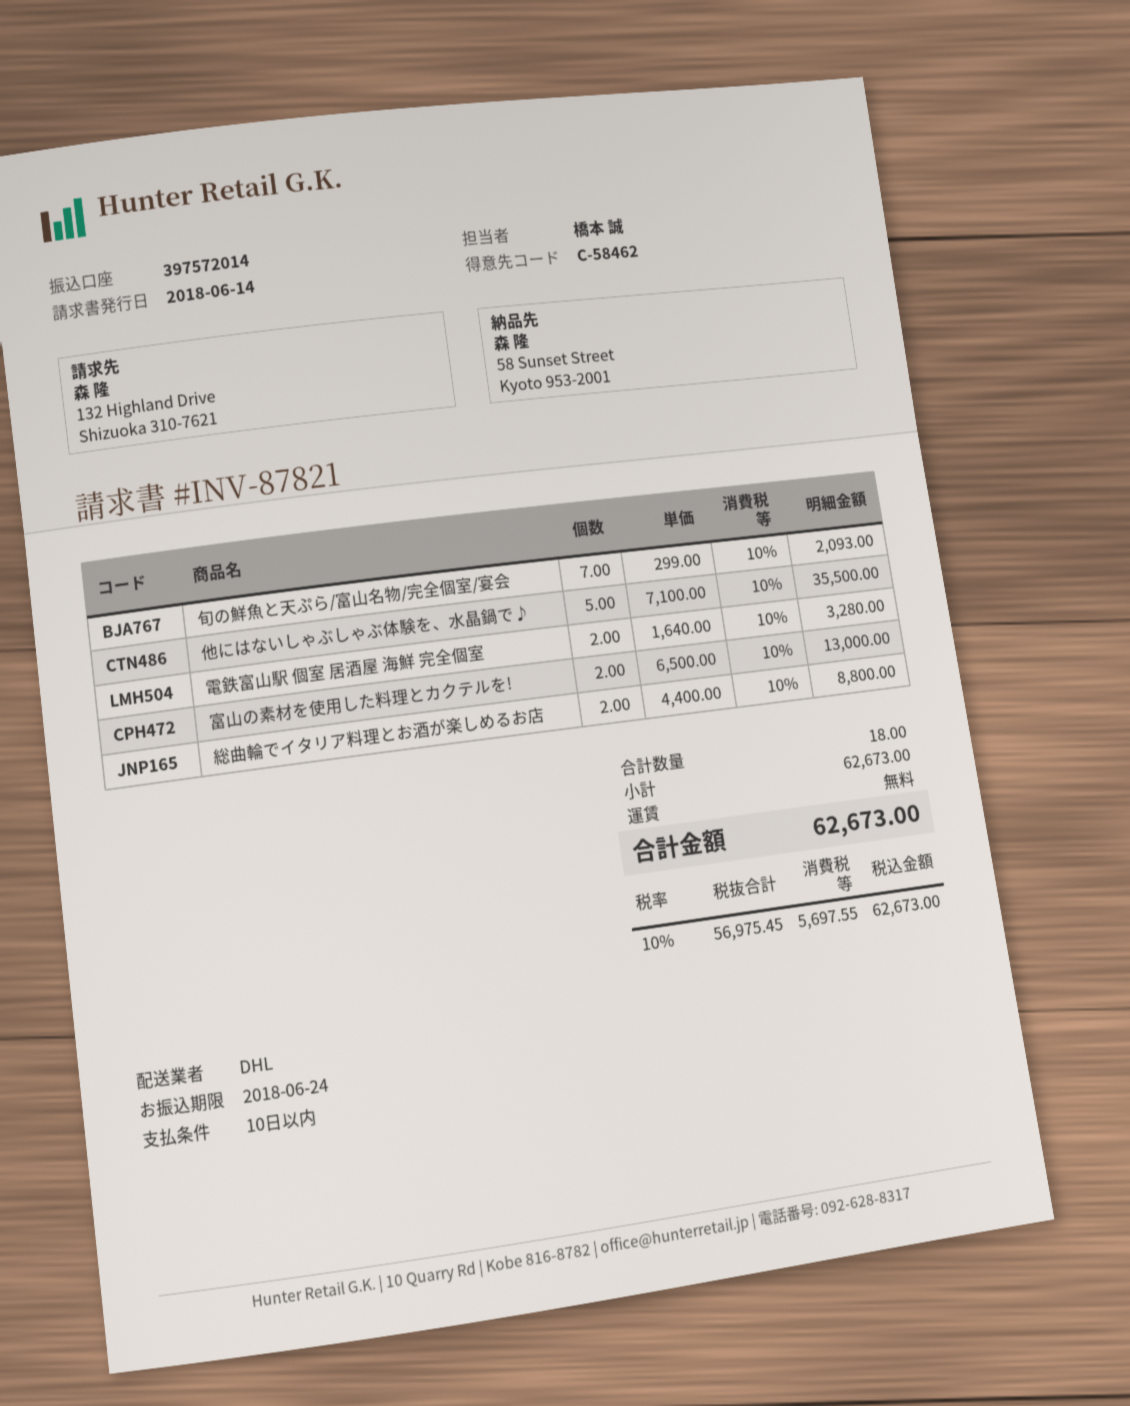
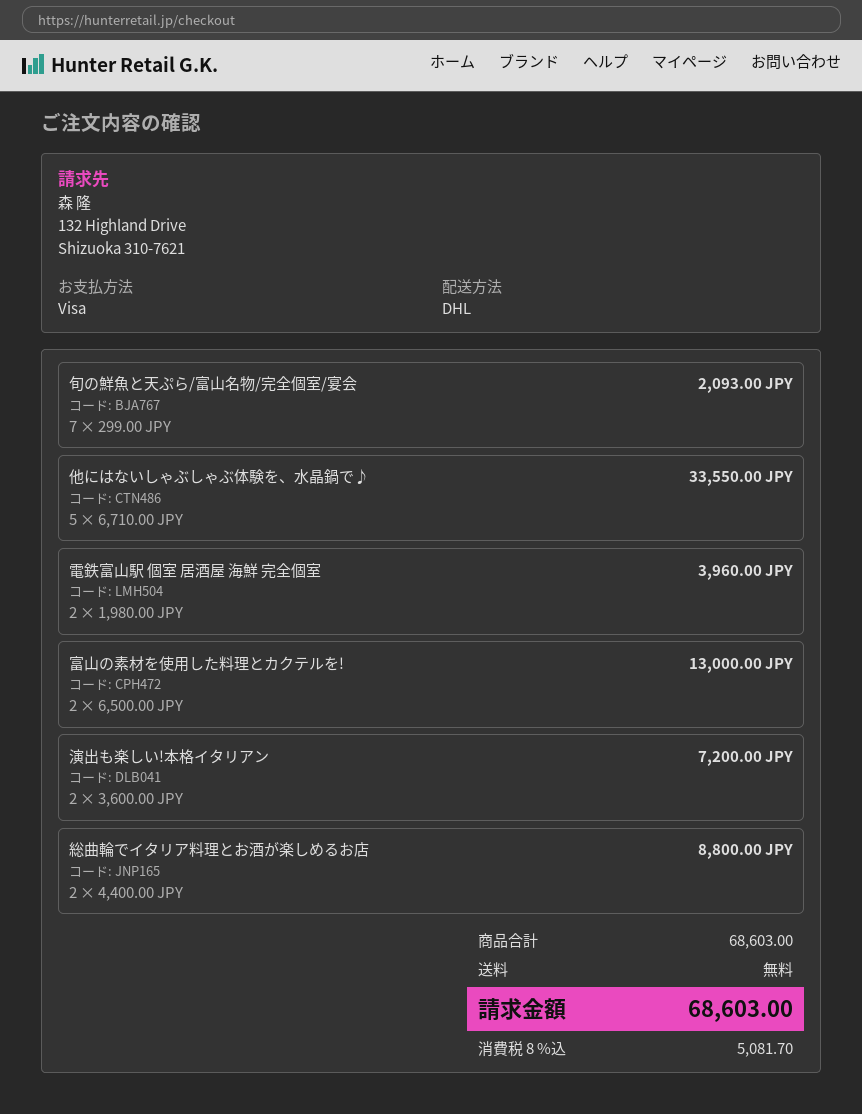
他にはないしゃぶしゃぶ体験を、水晶鍋で♪: 5 x 7100.00 = 35500.00 -> 5 x 6710.00 = 33550.00
電鉄富山駅 個室 居酒屋 海鮮 完全個室: 2 x 1640.00 = 3280.00 -> 2 x 1980.00 = 3960.00
演出も楽しい!本格イタリアン: none -> 2 x 3600.00 = 7200.00
subtotal: 62673.00 -> 68603.00
tax: 10% = 5697.55 -> 8% = 5081.70
total: 62673.00 -> 68603.00

